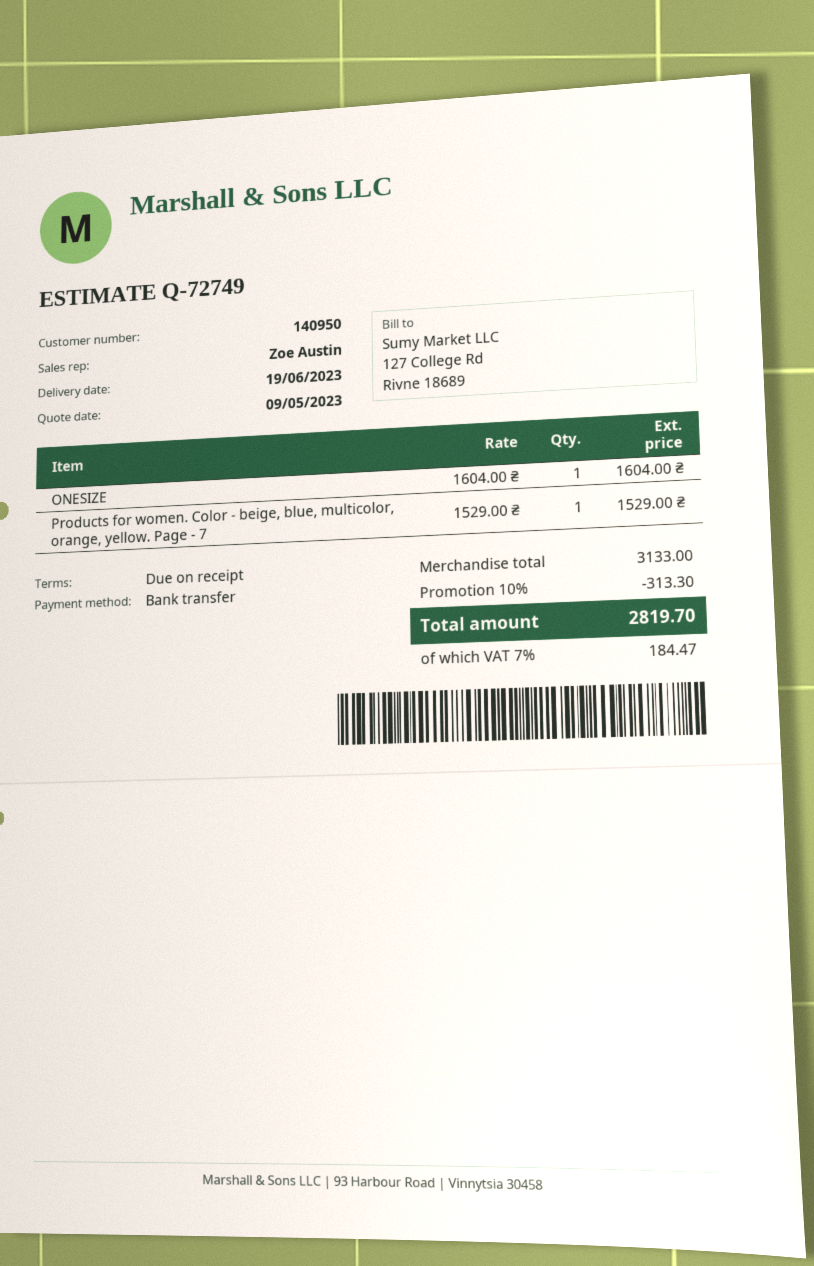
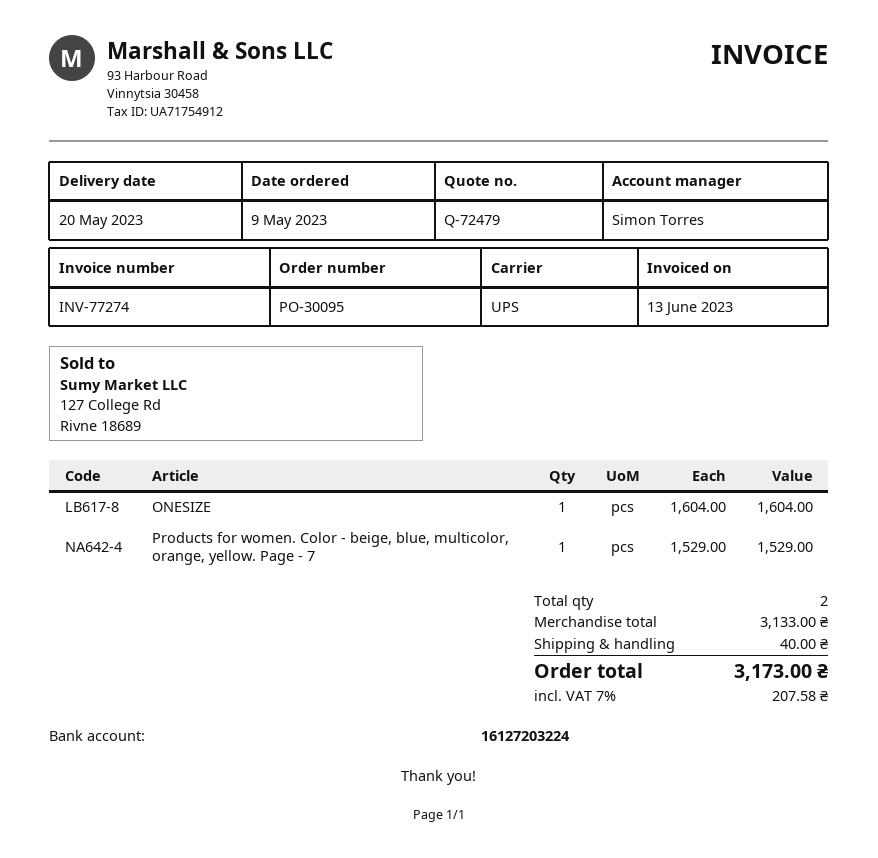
quote number: Q-72749 -> Q-72479
delivery date: 2023-06-19 -> 2023-05-20
sales rep: Zoe Austin -> Simon Torres
discount: 10% = 313.30 -> none
shipping: none -> 40.00
tax: 7% = 184.47 -> 7% = 207.58
total: 2819.70 -> 3173.00

